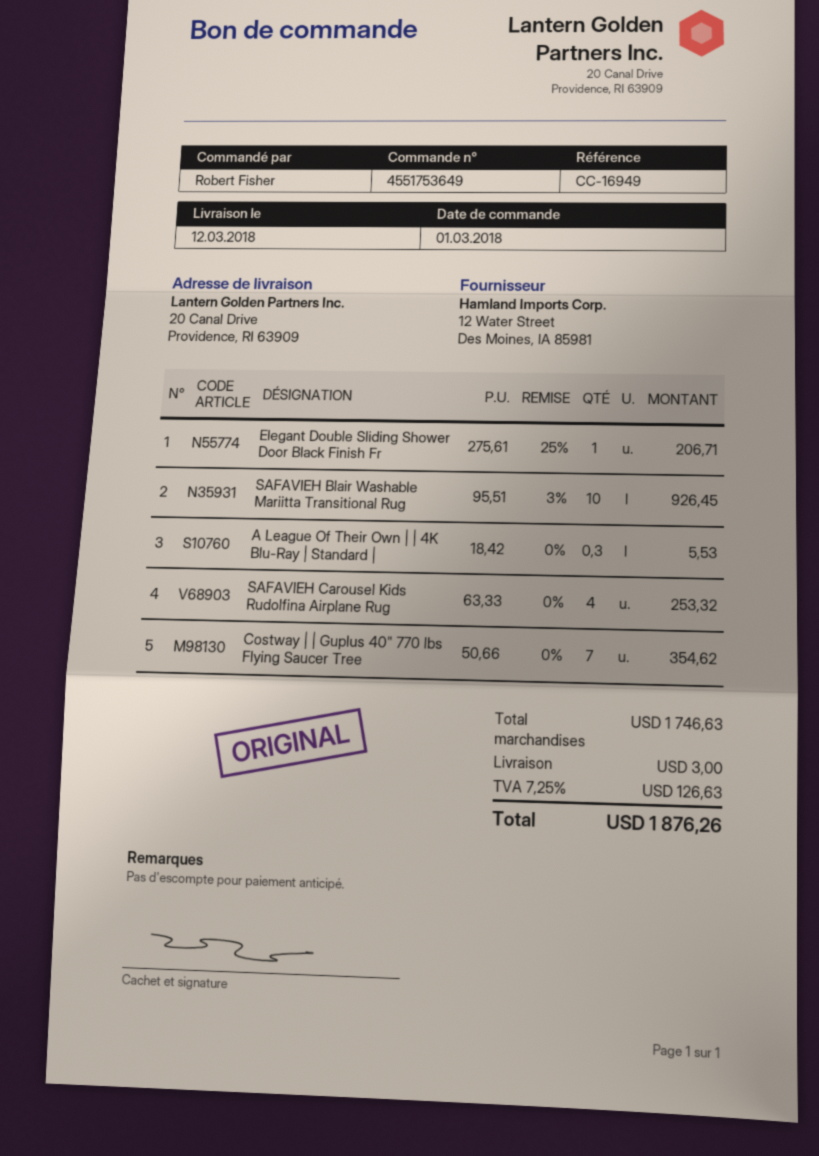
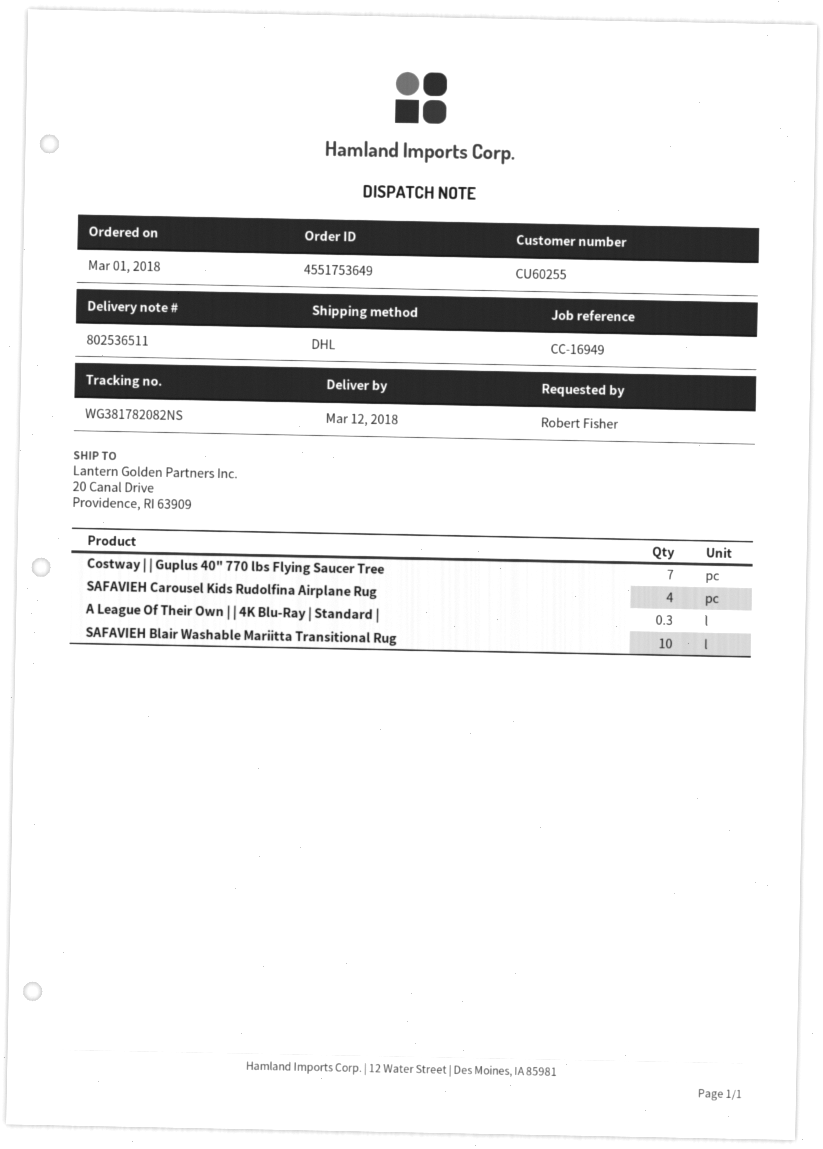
Elegant Double Sliding Shower Door Black Finish Fr: 1 -> none

